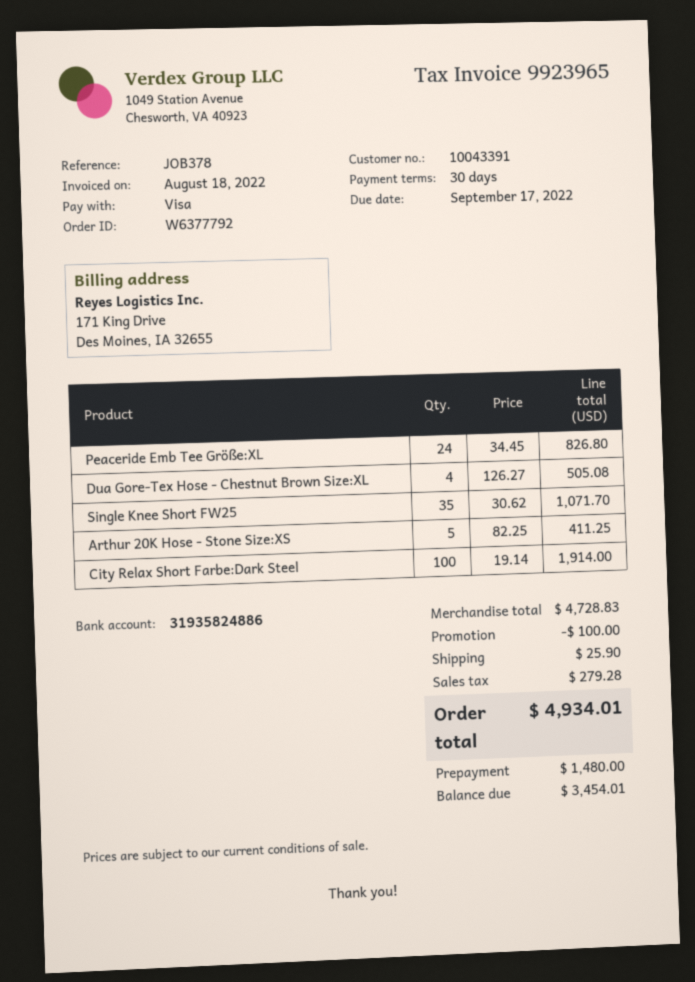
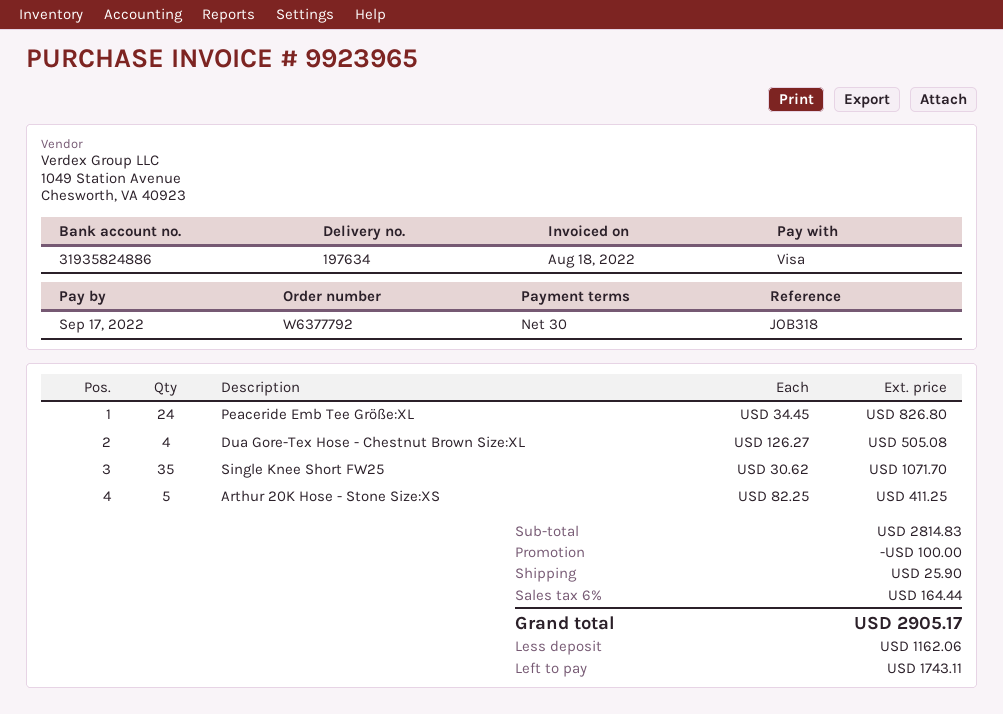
reference: JOB378 -> JOB318
City Relax Short Farbe:Dark Steel: 100 x 19.14 = 1914.00 -> none
subtotal: 4728.83 -> 2814.83
tax: 279.28 -> 164.44
total: 4934.01 -> 2905.17
deposit: 1480.00 -> 1162.06
balance: 3454.01 -> 1743.11

